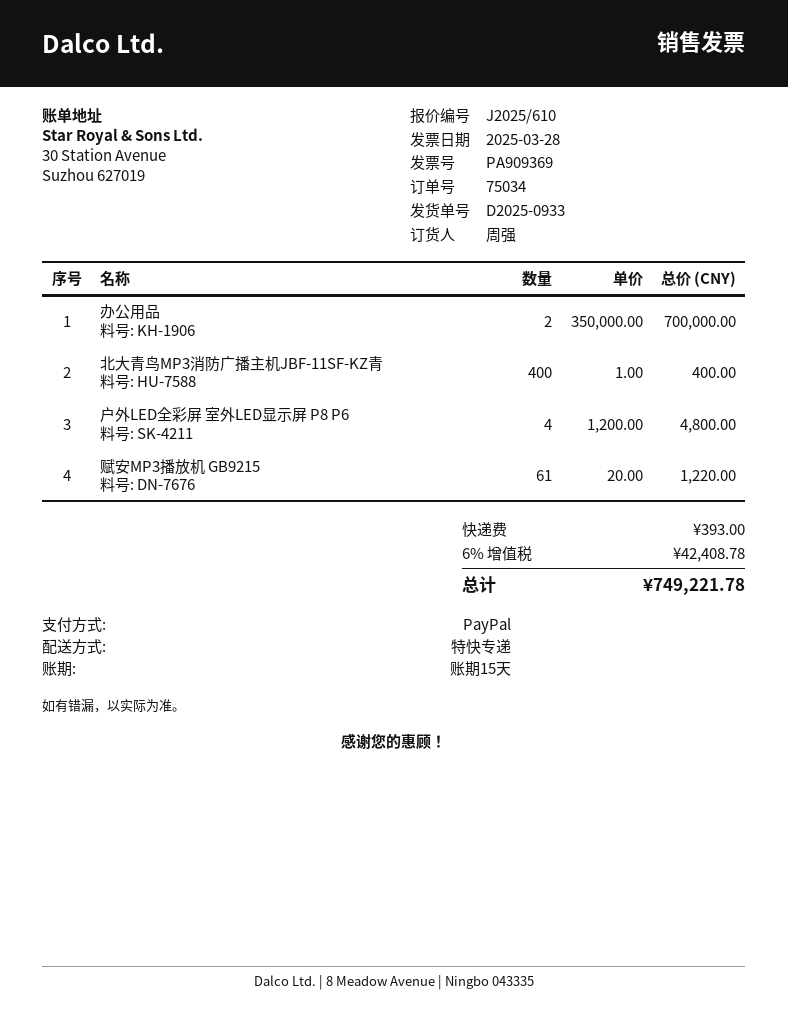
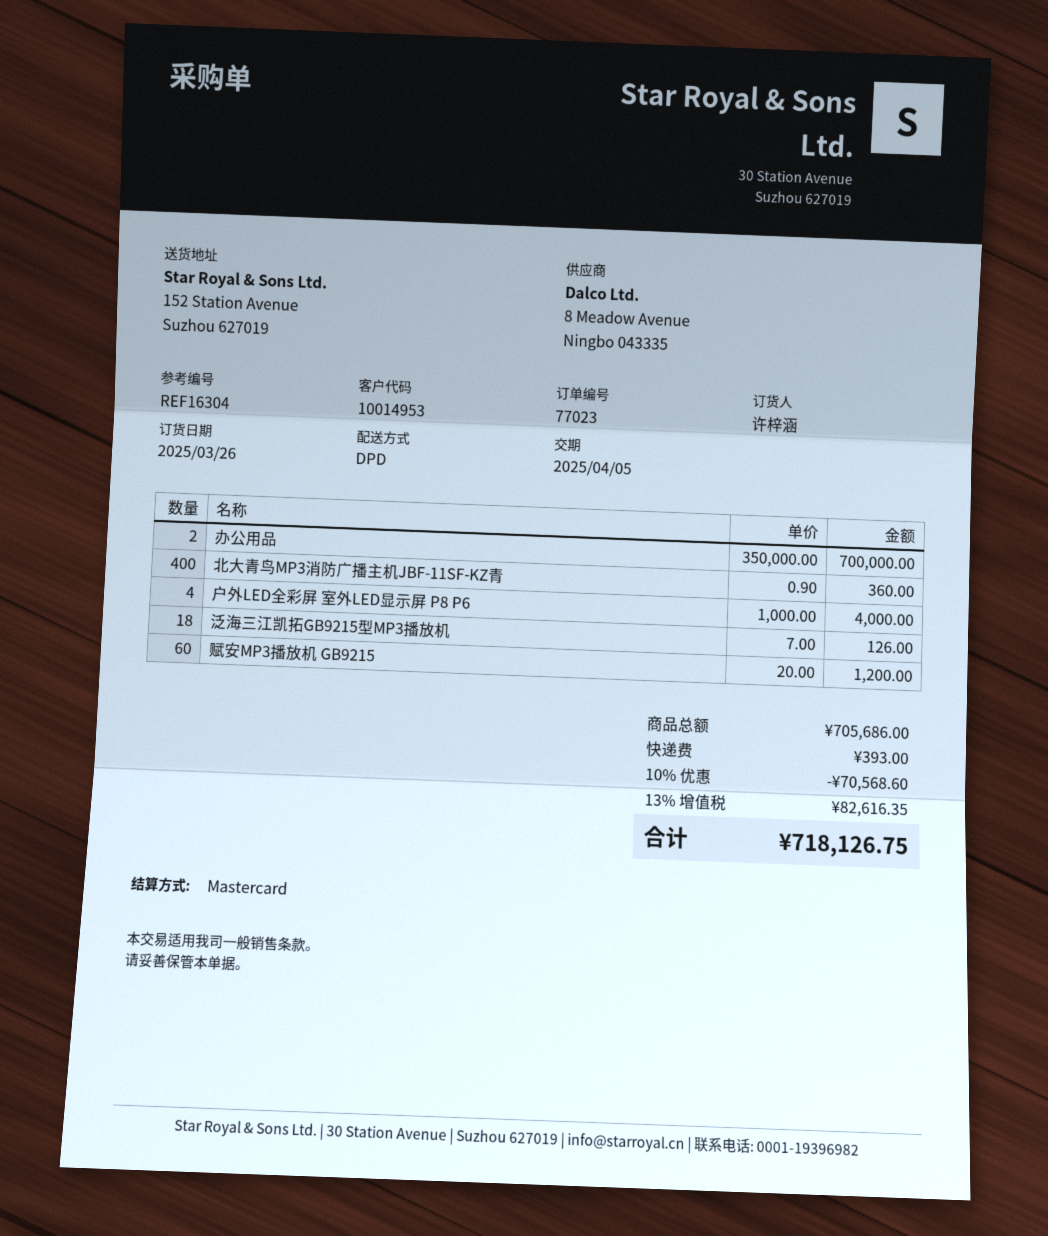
order number: 75034 -> 77023
ordered by: 周强 -> 许梓涵
payment method: PayPal -> Mastercard
shipping method: express -> DPD
北大青鸟MP3消防广播主机JBF-11SF-KZ青: 400 x 1.00 = 400.00 -> 400 x 0.90 = 360.00
户外LED全彩屏 室外LED显示屏 P8 P6: 4 x 1200.00 = 4800.00 -> 4 x 1000.00 = 4000.00
赋安MP3播放机 GB9215: 61 x 20.00 = 1220.00 -> 60 x 20.00 = 1200.00
泛海三江凯拓GB9215型MP3播放机: none -> 18 x 7.00 = 126.00
discount: none -> 10% = 70568.60
tax: 6% = 42408.78 -> 13% = 82616.35
total: 749221.78 -> 718126.75

